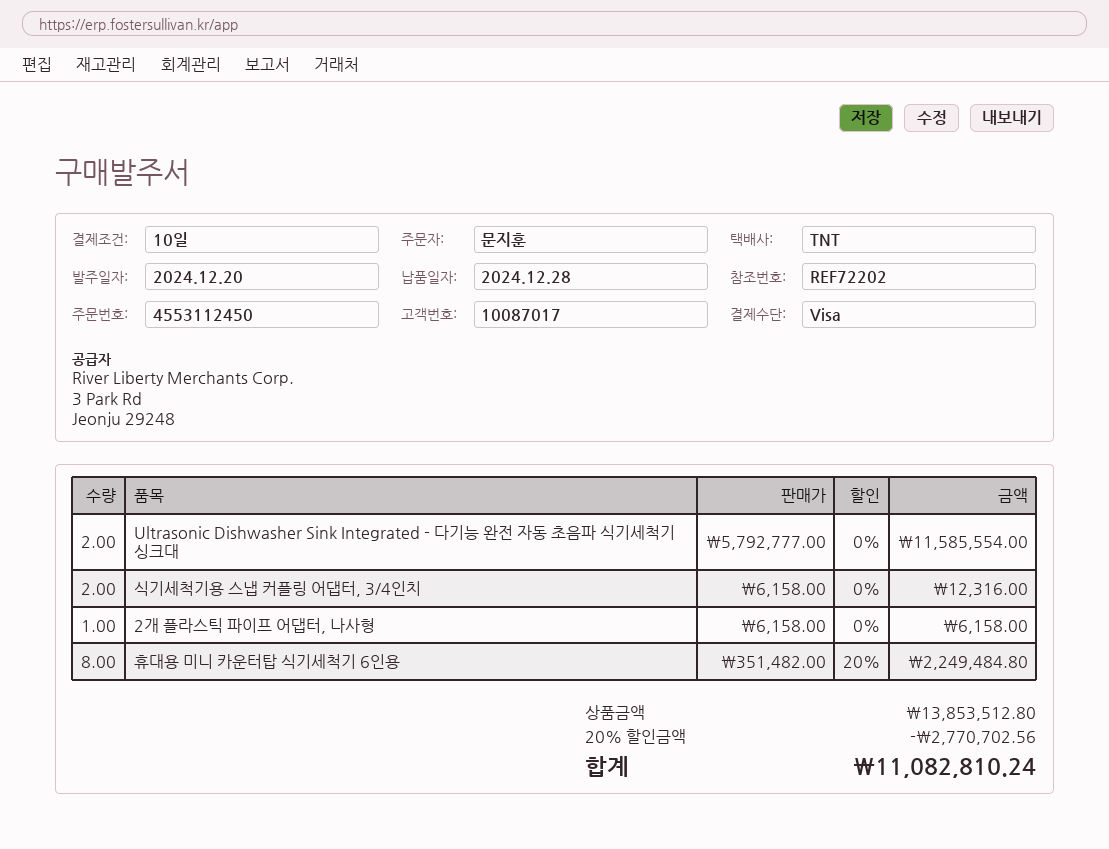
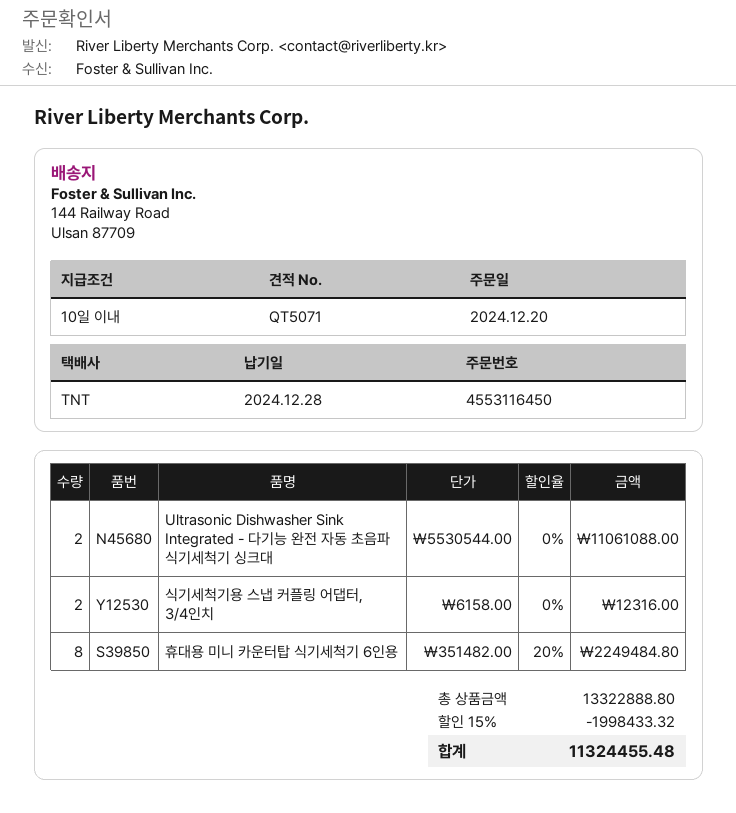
order number: 4553112450 -> 4553116450
Ultrasonic Dishwasher Sink Integrated - 다기능 완전 자동 초음파 식기세척기 싱크대: 2 x 5792777.00 = 11585554.00 -> 2 x 5530544.00 = 11061088.00
2개 플라스틱 파이프 어댑터, 나사형: 1 x 6158.00 = 6158.00 -> none
subtotal: 13853512.80 -> 13322888.80
discount: 20% = 2770702.56 -> 15% = 1998433.32
total: 11082810.24 -> 11324455.48

